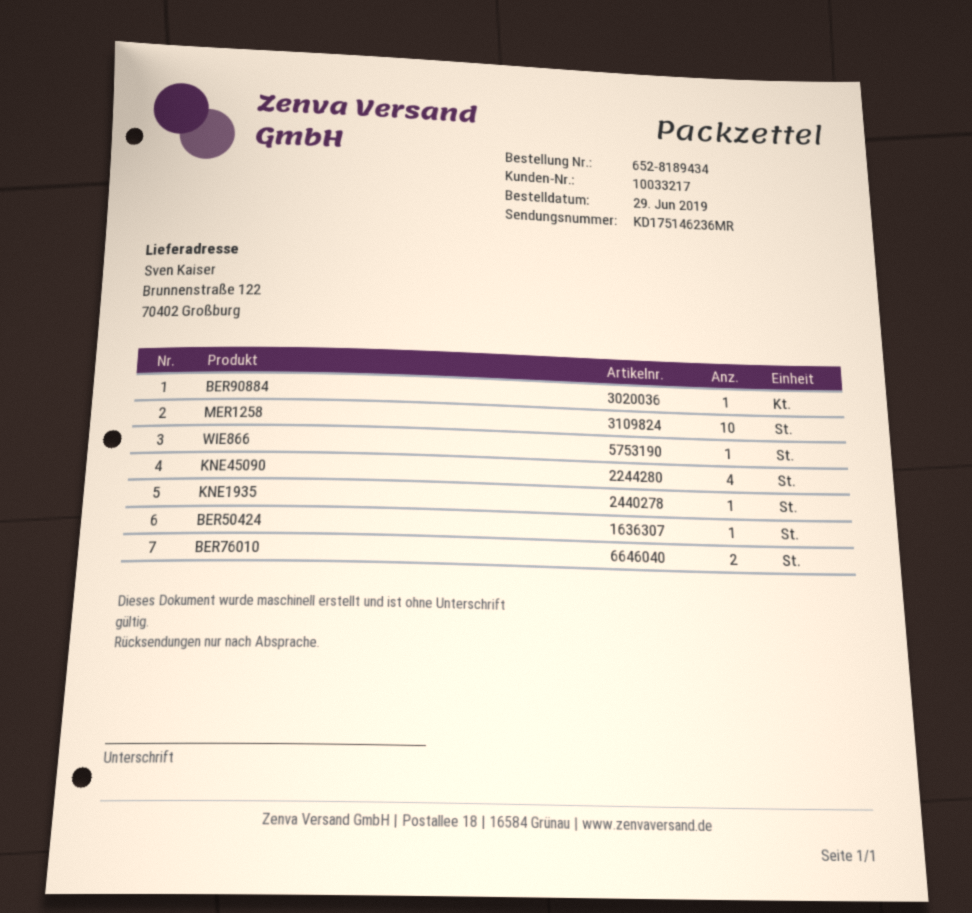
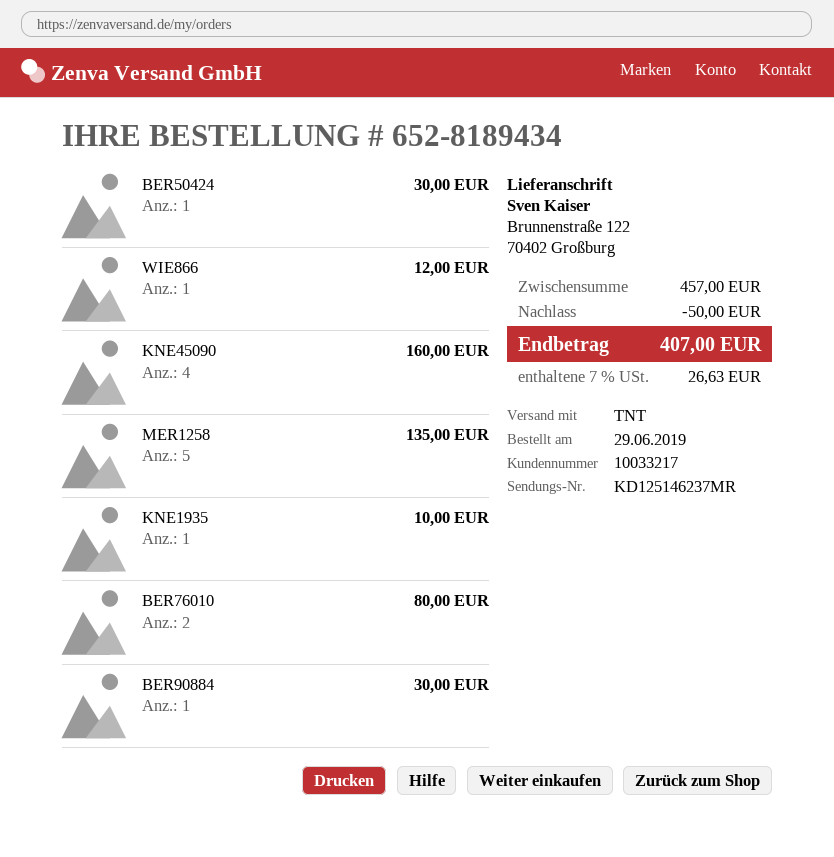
tracking number: KD175146236MR -> KD125146237MR
MER1258: 10 -> 5

